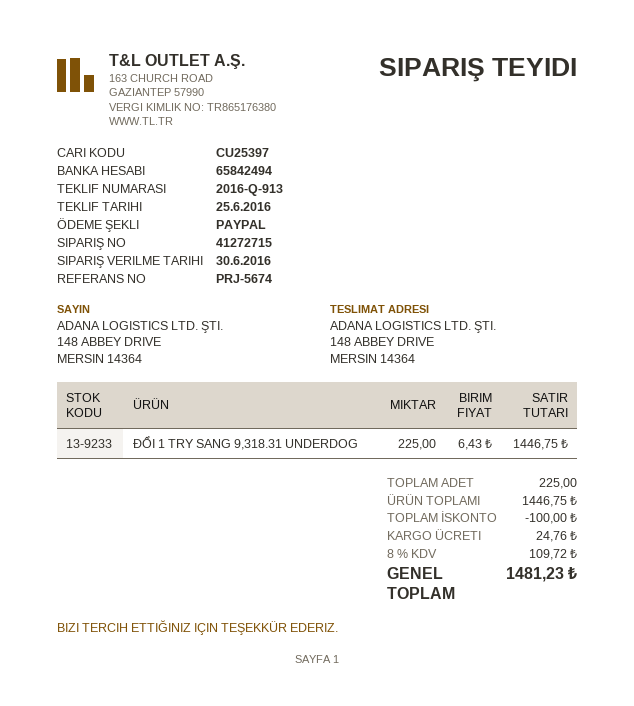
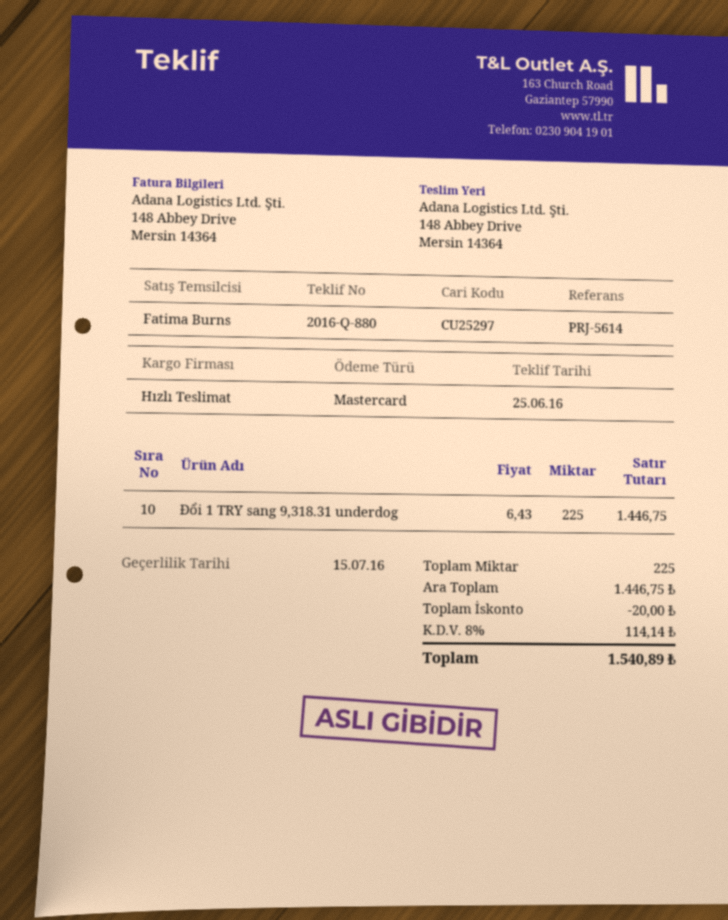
quote number: 2016-Q-913 -> 2016-Q-880
customer number: CU25397 -> CU25297
reference: PRJ-5674 -> PRJ-5614
payment method: PayPal -> Mastercard
discount: 100.00 -> 20.00
shipping: 24.76 -> none
tax: 8% = 109.72 -> 8% = 114.14
total: 1481.23 -> 1540.89

